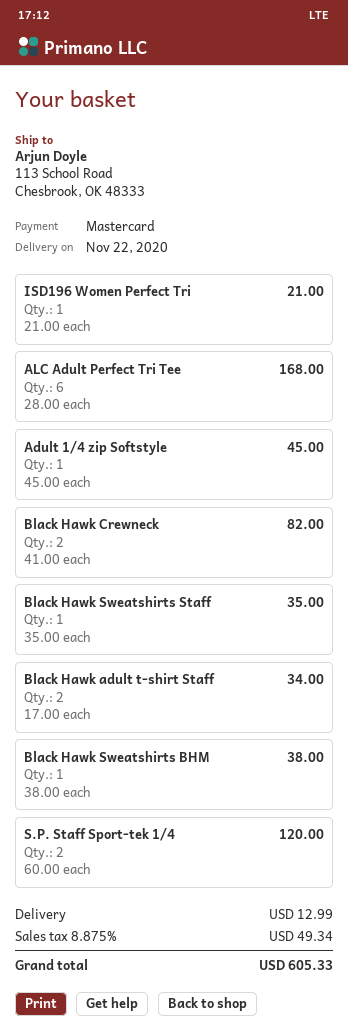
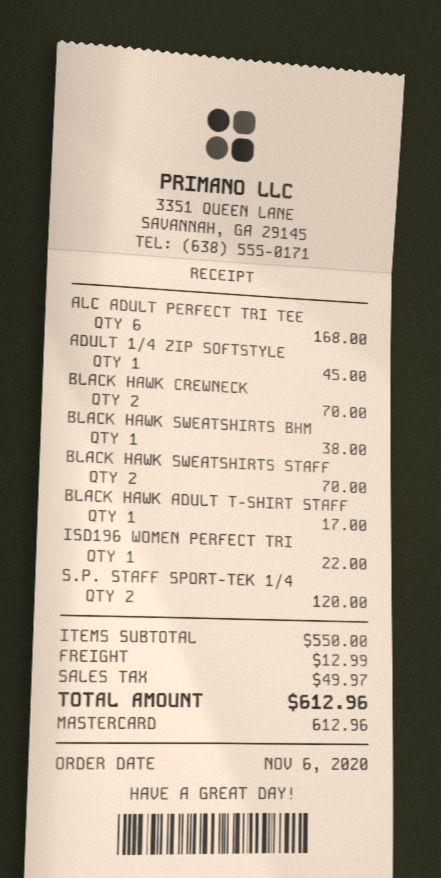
ISD196 Women Perfect Tri: 1 for 21.00 -> 1 for 22.00
Black Hawk Crewneck: 2 for 82.00 -> 2 for 70.00
Black Hawk Sweatshirts Staff: 1 for 35.00 -> 2 for 70.00
Black Hawk adult t-shirt Staff: 2 for 34.00 -> 1 for 17.00
tax: 49.34 -> 49.97
total: 605.33 -> 612.96

